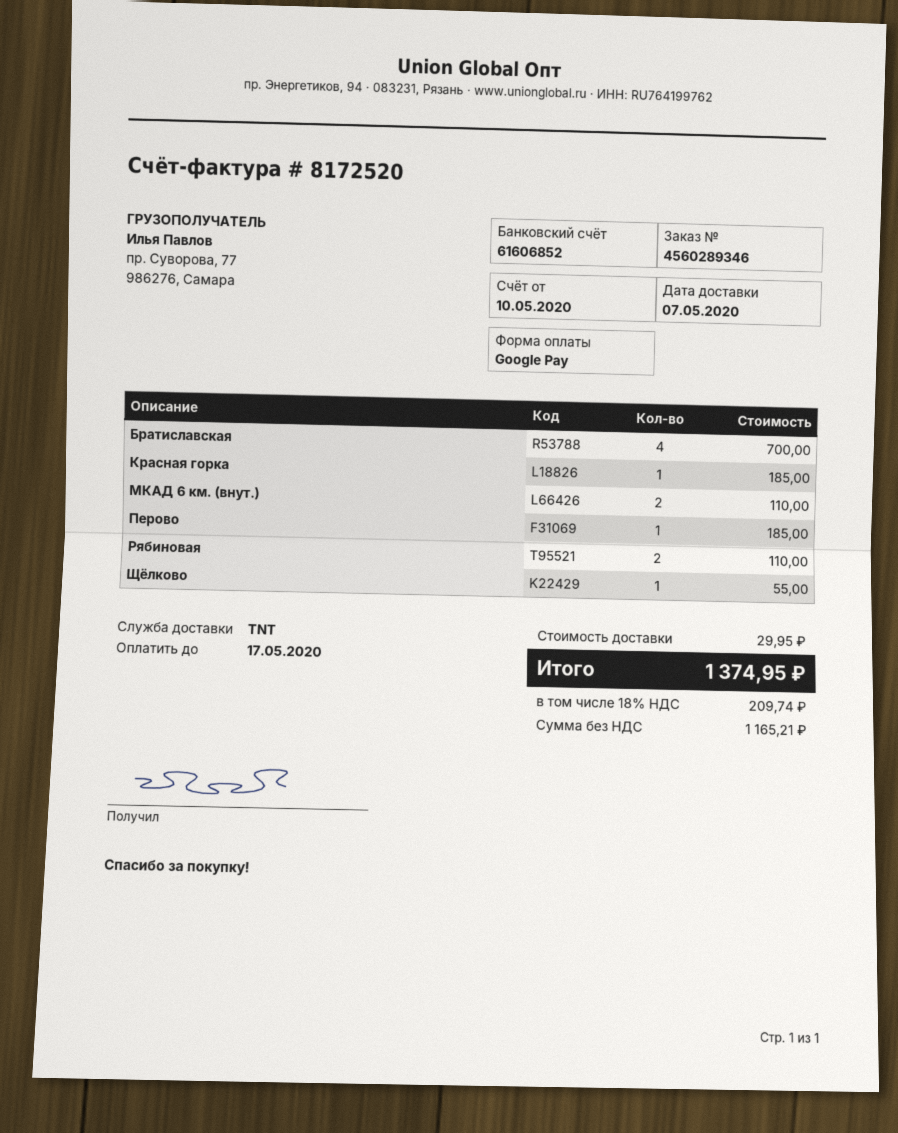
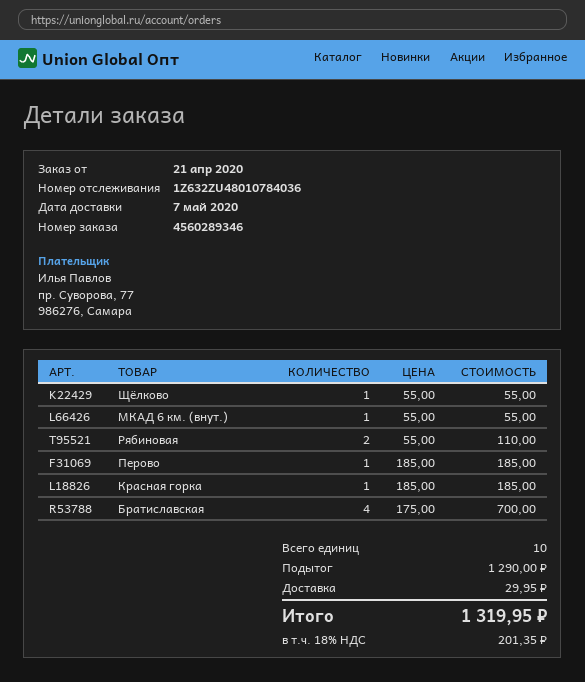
МКАД 6 км. (внут.): 2 for 110.00 -> 1 for 55.00
tax: 18% = 209.74 -> 18% = 201.35
total: 1374.95 -> 1319.95

